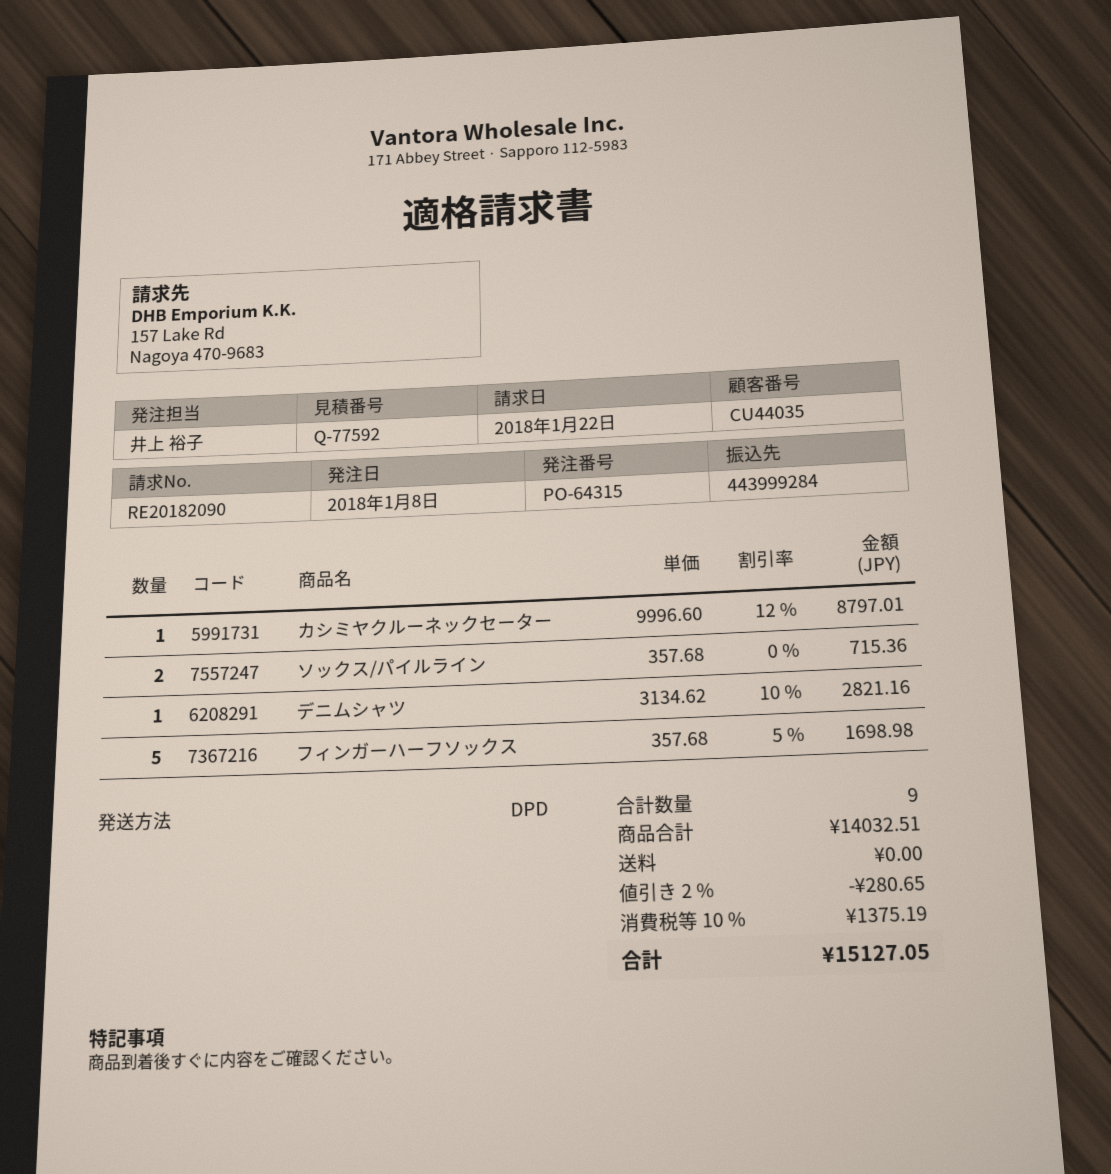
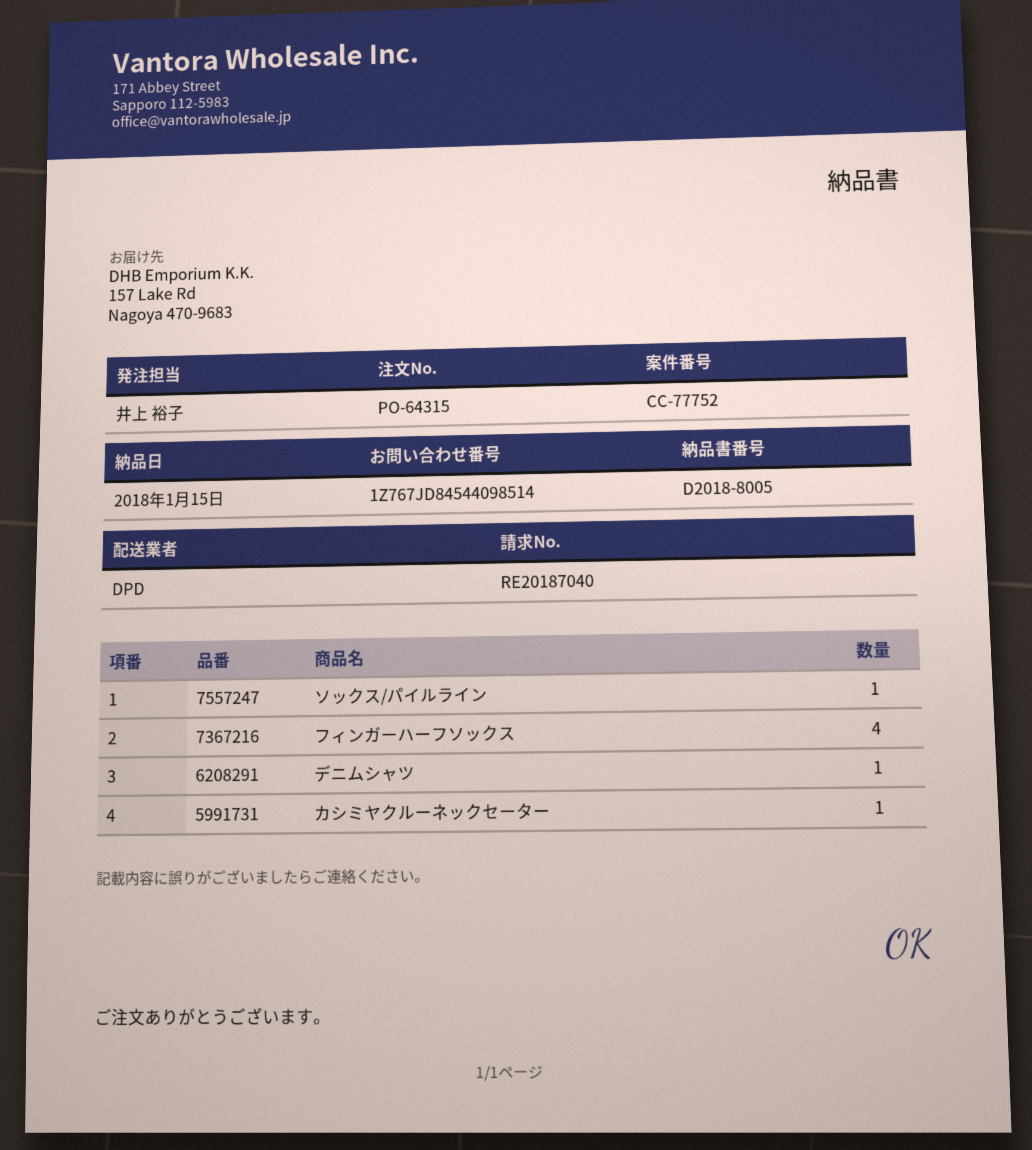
invoice number: RE20182090 -> RE20187040
ソックス/パイルライン: 2 -> 1
フィンガーハーフソックス: 5 -> 4

